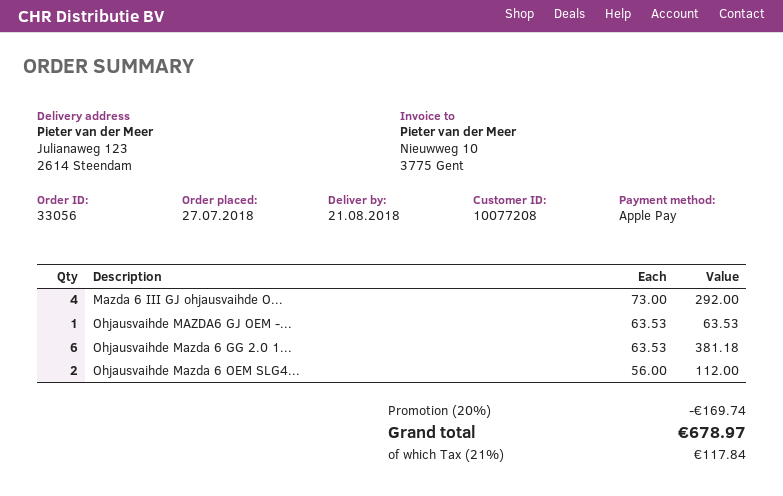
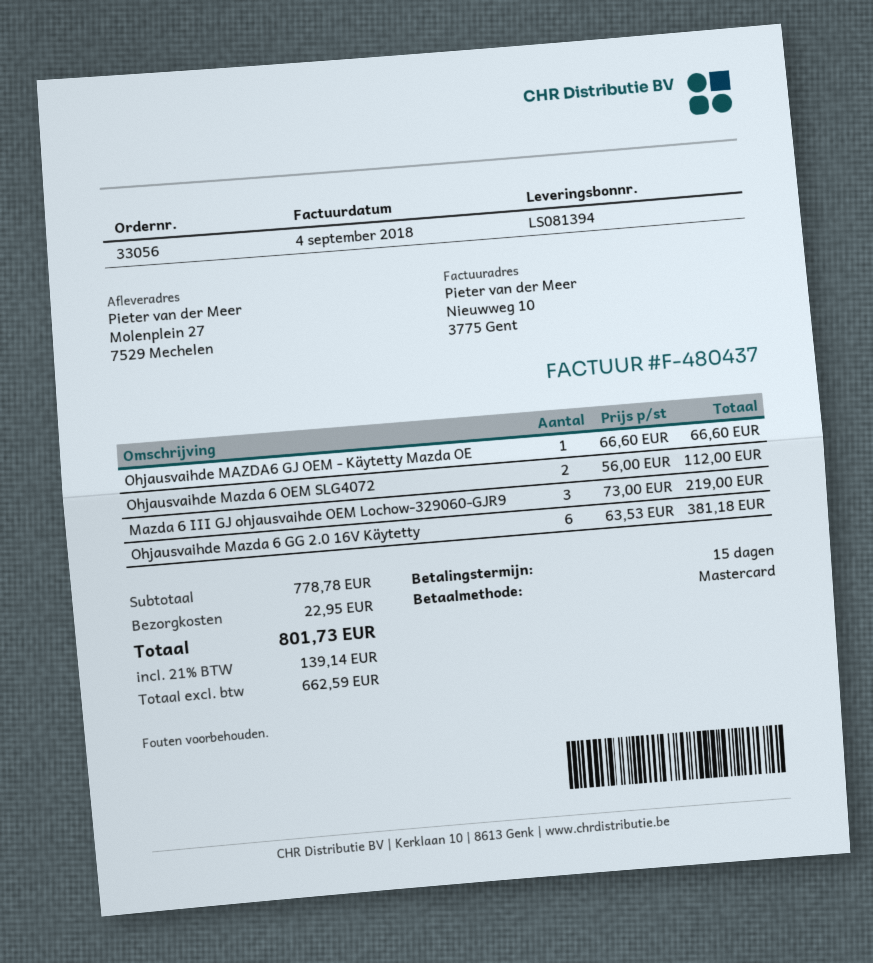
payment method: Apple Pay -> Mastercard
ship to: Julianaweg 123, 2614 Steendam -> Molenplein 27, 7529 Mechelen
Mazda 6 III GJ ohjausvaihde O...: 4 x 73.00 = 292.00 -> 3 x 73.00 = 219.00
Ohjausvaihde MAZDA6 GJ OEM -...: 1 x 63.53 = 63.53 -> 1 x 66.60 = 66.60
discount: 20% = 169.74 -> none
shipping: none -> 22.95
tax: 21% = 117.84 -> 21% = 139.14
total: 678.97 -> 801.73

